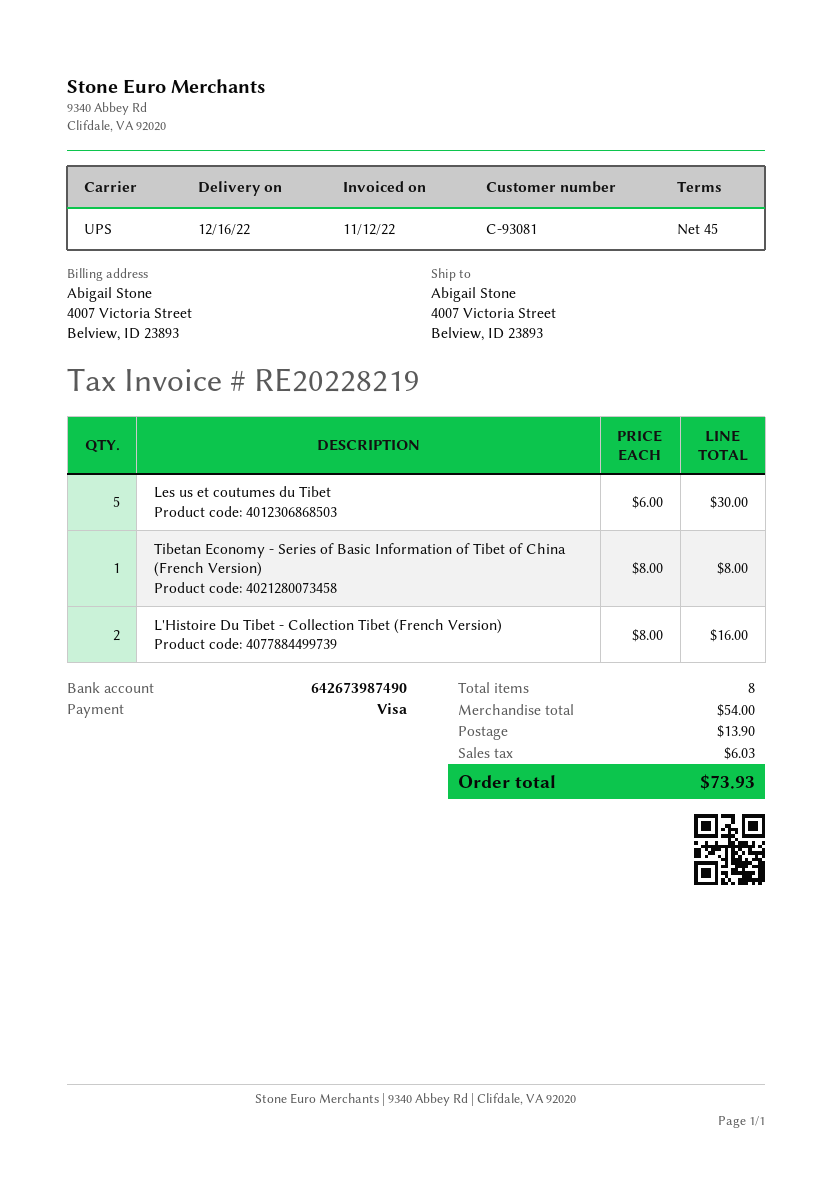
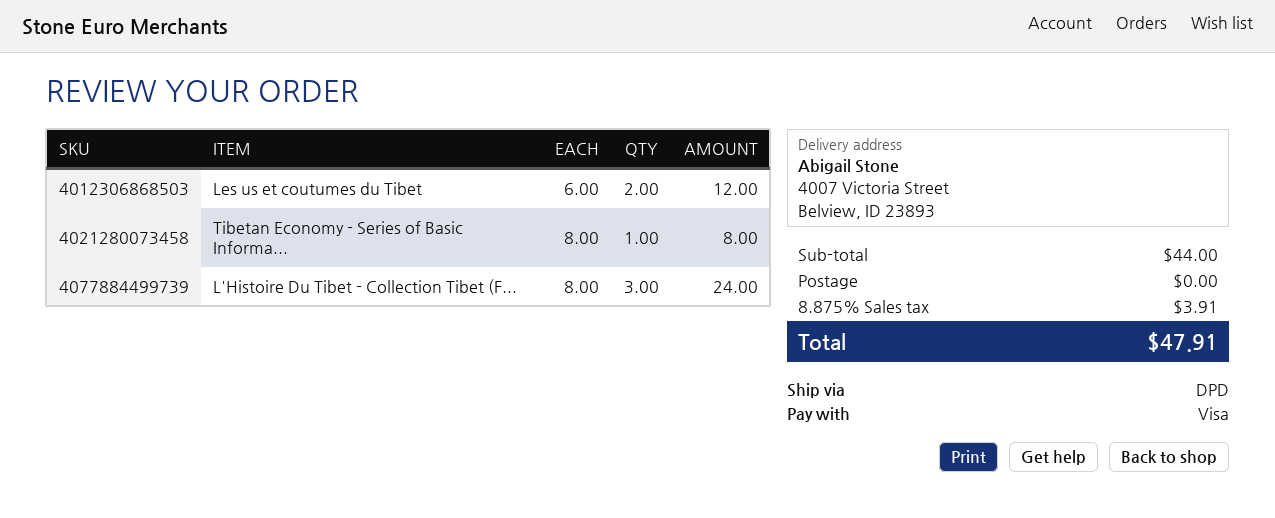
shipping method: UPS -> DPD
Les us et coutumes du Tibet: 5 x 6.00 = 30.00 -> 2 x 6.00 = 12.00
L'Histoire Du Tibet - Collection Tibet (French Version): 2 x 8.00 = 16.00 -> 3 x 8.00 = 24.00
subtotal: 54.00 -> 44.00
shipping: 13.90 -> 0.00
tax: 6.03 -> 3.91
total: 73.93 -> 47.91

